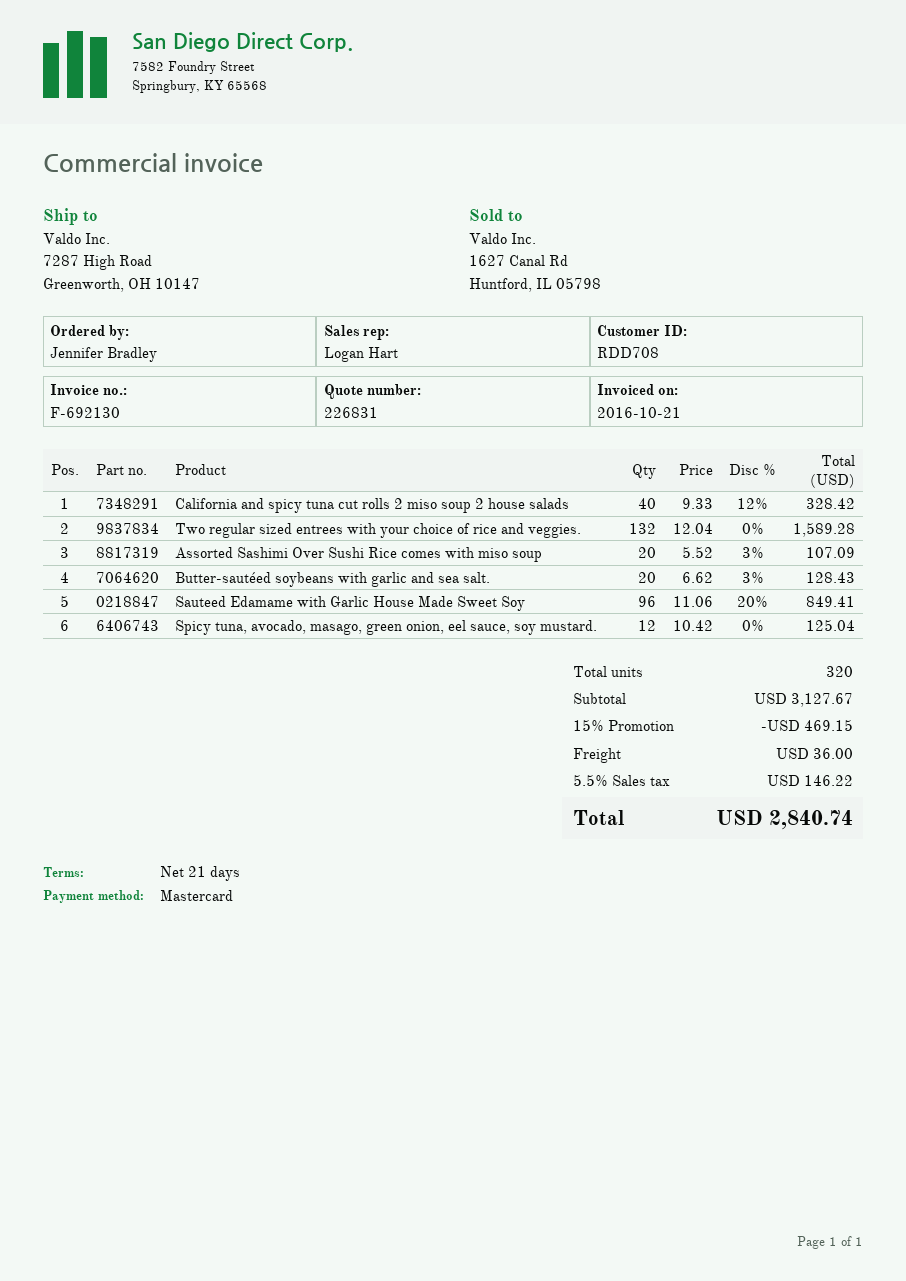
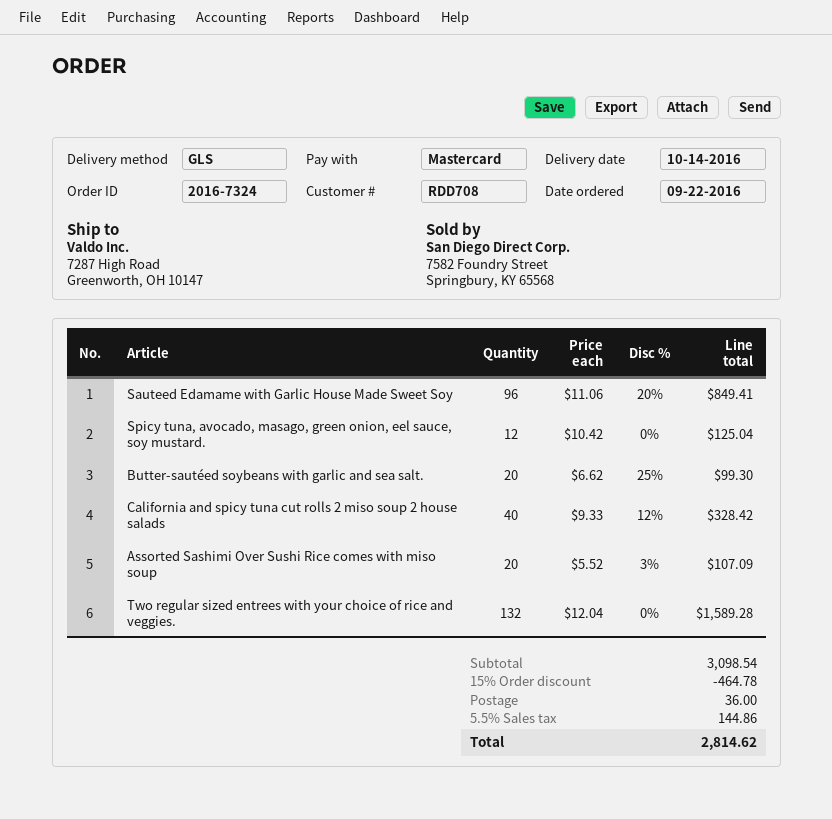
Butter-sautéed soybeans with garlic and sea salt.: 20 x 6.62 - 3% = 128.43 -> 20 x 6.62 - 25% = 99.30
subtotal: 3127.67 -> 3098.54
discount: 15% = 469.15 -> 15% = 464.78
tax: 5.5% = 146.22 -> 5.5% = 144.86
total: 2840.74 -> 2814.62

